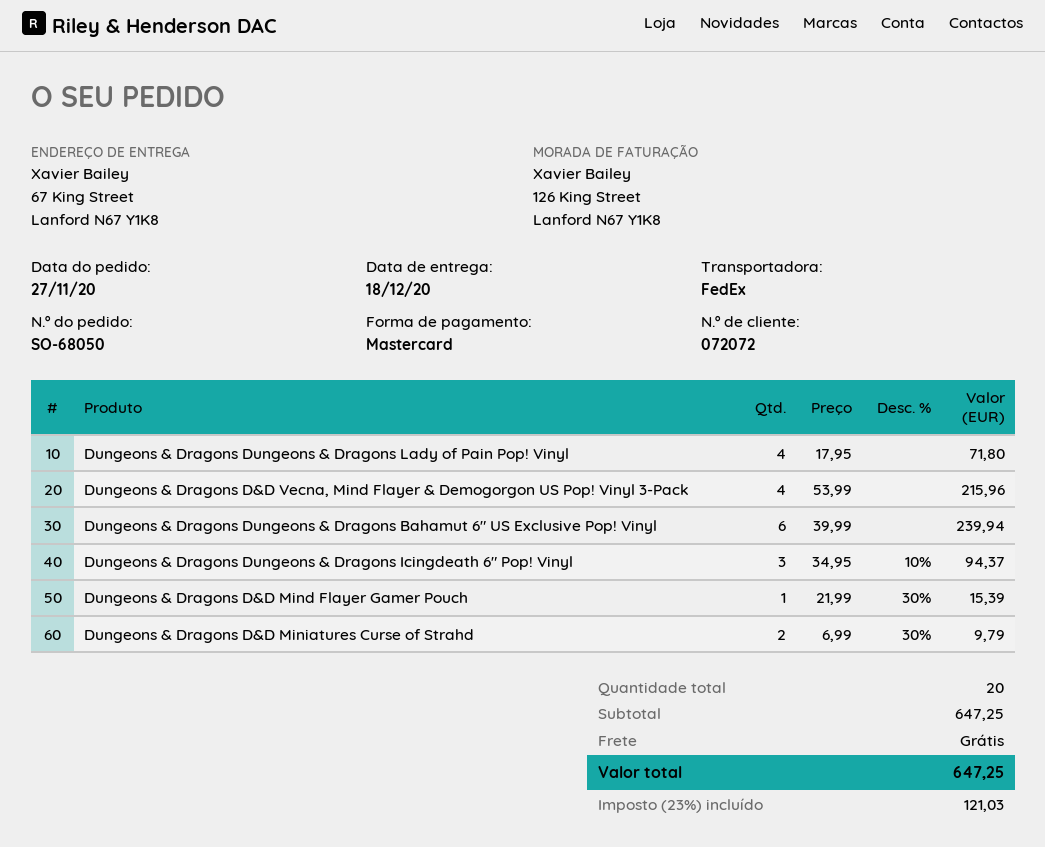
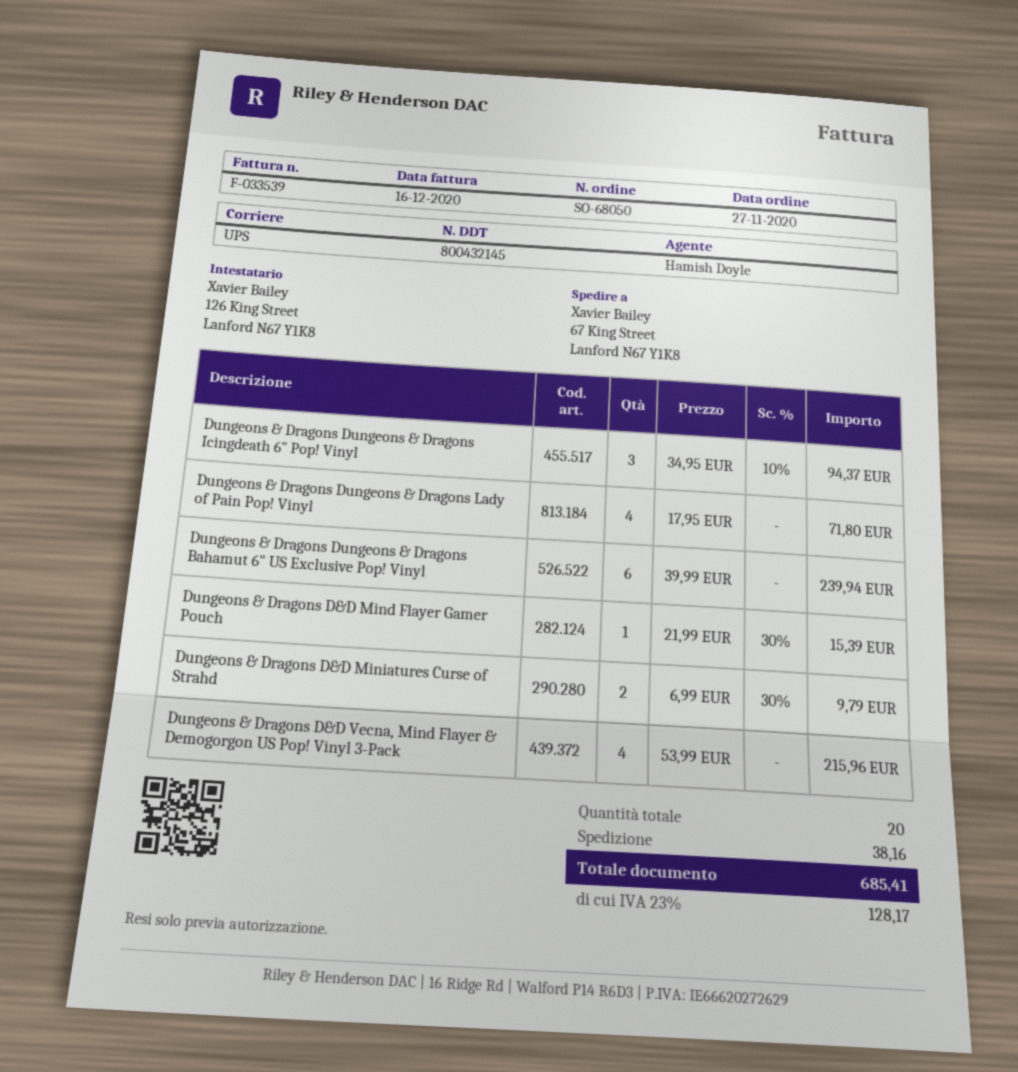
shipping method: FedEx -> UPS
shipping: 0.00 -> 38.16
tax: 23% = 121.03 -> 23% = 128.17
total: 647.25 -> 685.41

